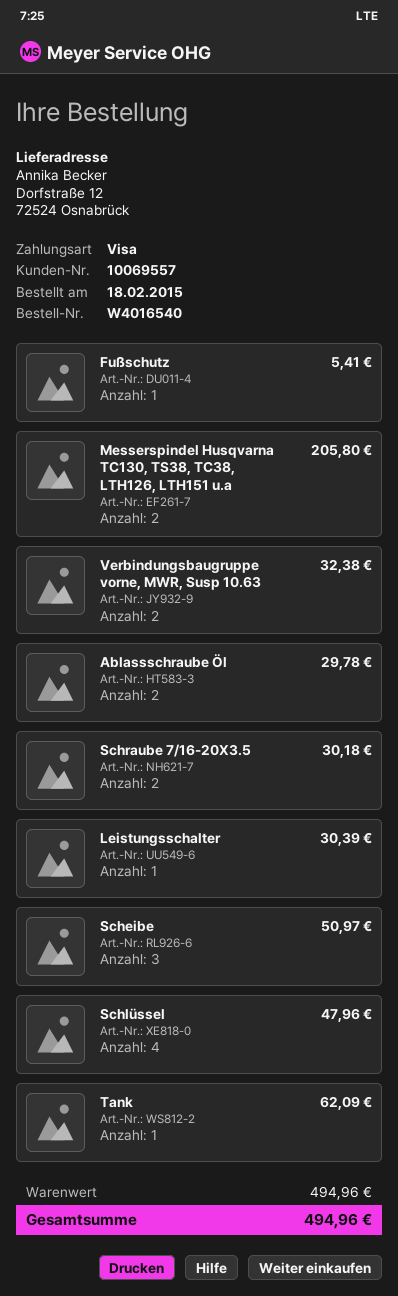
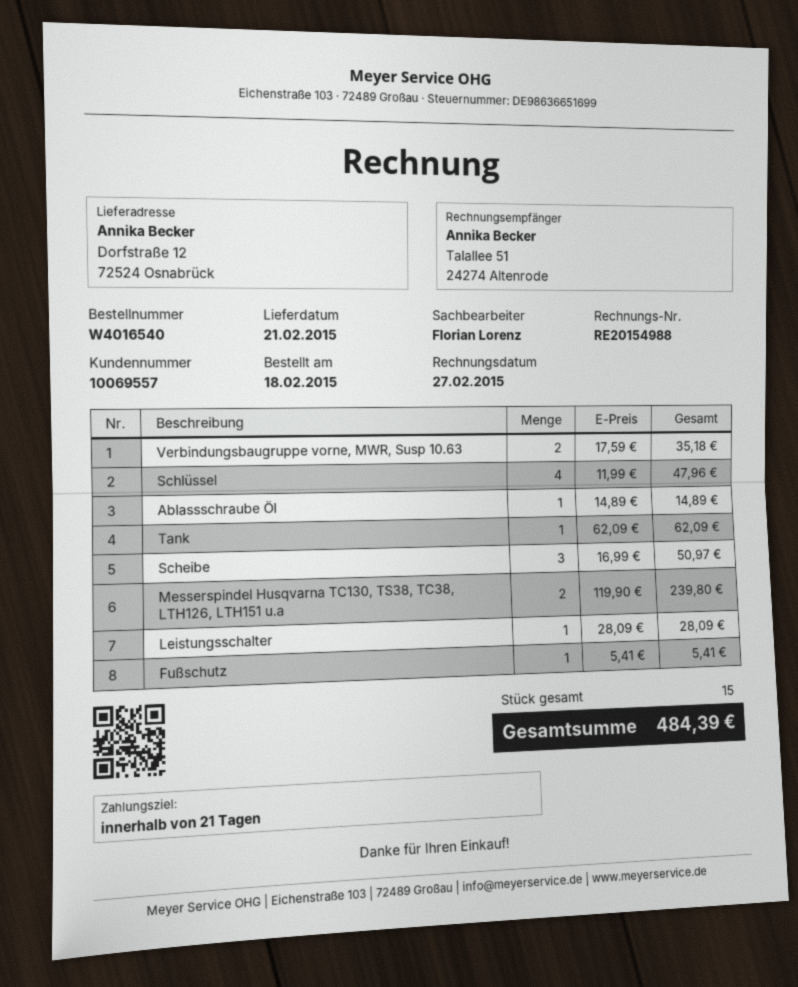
Messerspindel Husqvarna TC130, TS38, TC38, LTH126, LTH151 u.a: 2 for 205.80 -> 2 for 239.80
Verbindungsbaugruppe vorne, MWR, Susp 10.63: 2 for 32.38 -> 2 for 35.18
Ablassschraube Öl: 2 for 29.78 -> 1 for 14.89
Schraube 7/16-20X3.5: 2 for 30.18 -> none
Leistungsschalter: 1 for 30.39 -> 1 for 28.09
total: 494.96 -> 484.39

